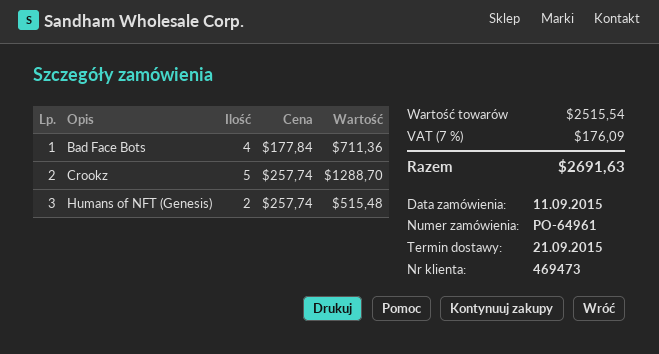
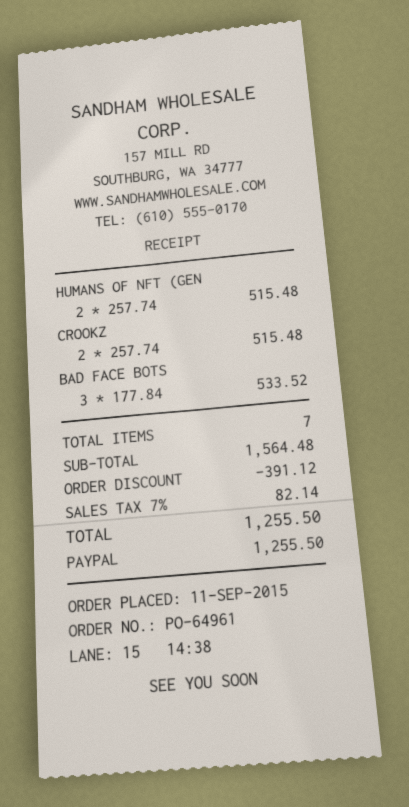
Bad Face Bots: 4 x 177.84 = 711.36 -> 3 x 177.84 = 533.52
Crookz: 5 x 257.74 = 1288.70 -> 2 x 257.74 = 515.48
subtotal: 2515.54 -> 1564.48
discount: none -> 391.12
tax: 7% = 176.09 -> 7% = 82.14
total: 2691.63 -> 1255.50

